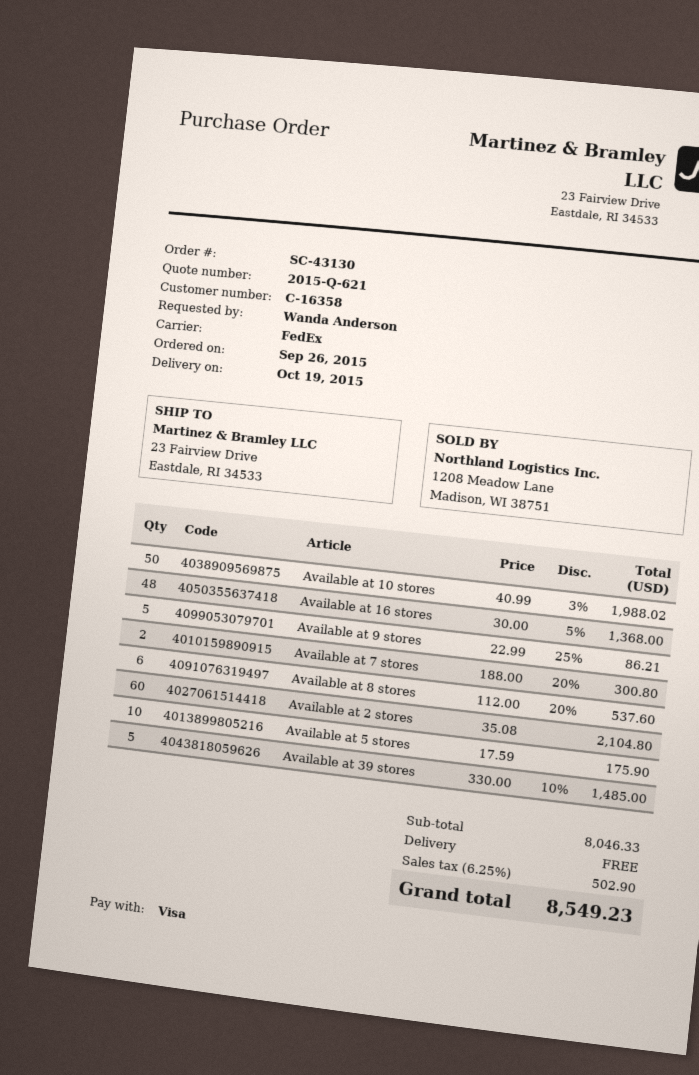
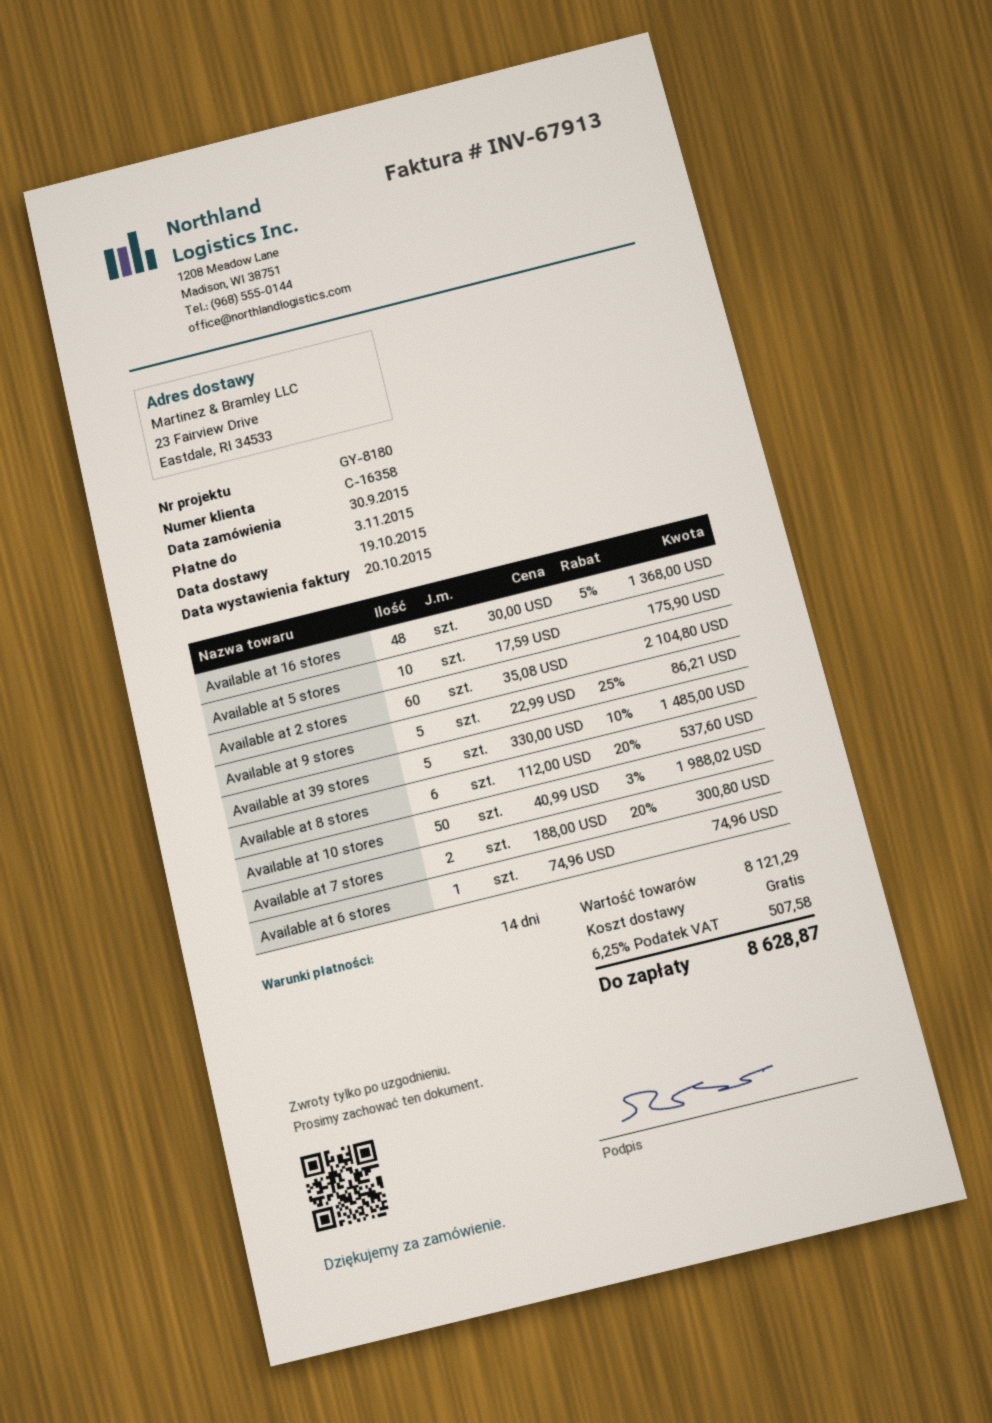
order date: 2015-09-26 -> 2015-09-30
Available at 6 stores: none -> 1 x 74.96 = 74.96
subtotal: 8046.33 -> 8121.29
tax: 6.25% = 502.90 -> 6.25% = 507.58
total: 8549.23 -> 8628.87

